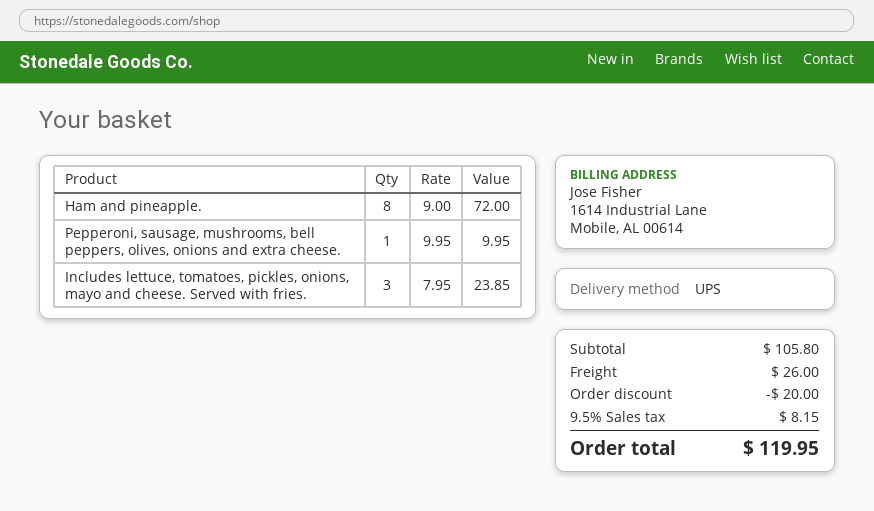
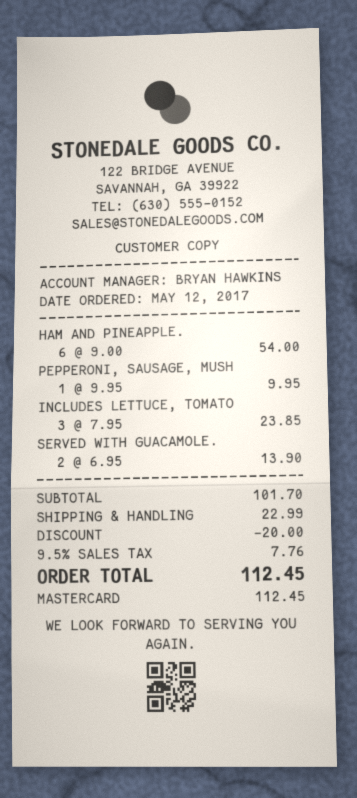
Ham and pineapple.: 8 x 9.00 = 72.00 -> 6 x 9.00 = 54.00
SERVED WITH GUACAMOLE.: none -> 2 x 6.95 = 13.90
subtotal: 105.80 -> 101.70
shipping: 26.00 -> 22.99
tax: 9.5% = 8.15 -> 9.5% = 7.76
total: 119.95 -> 112.45

